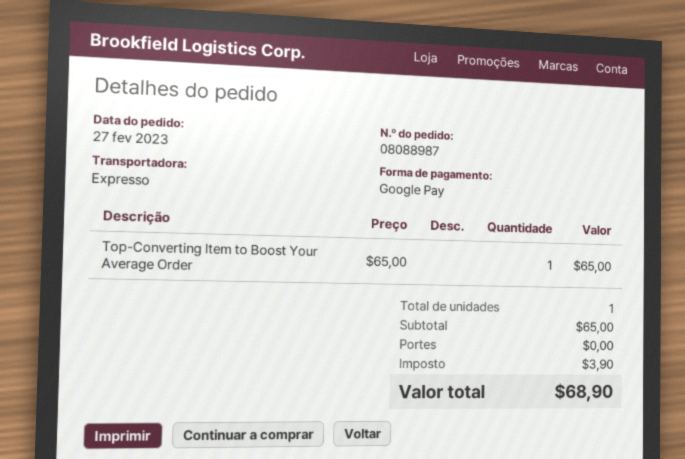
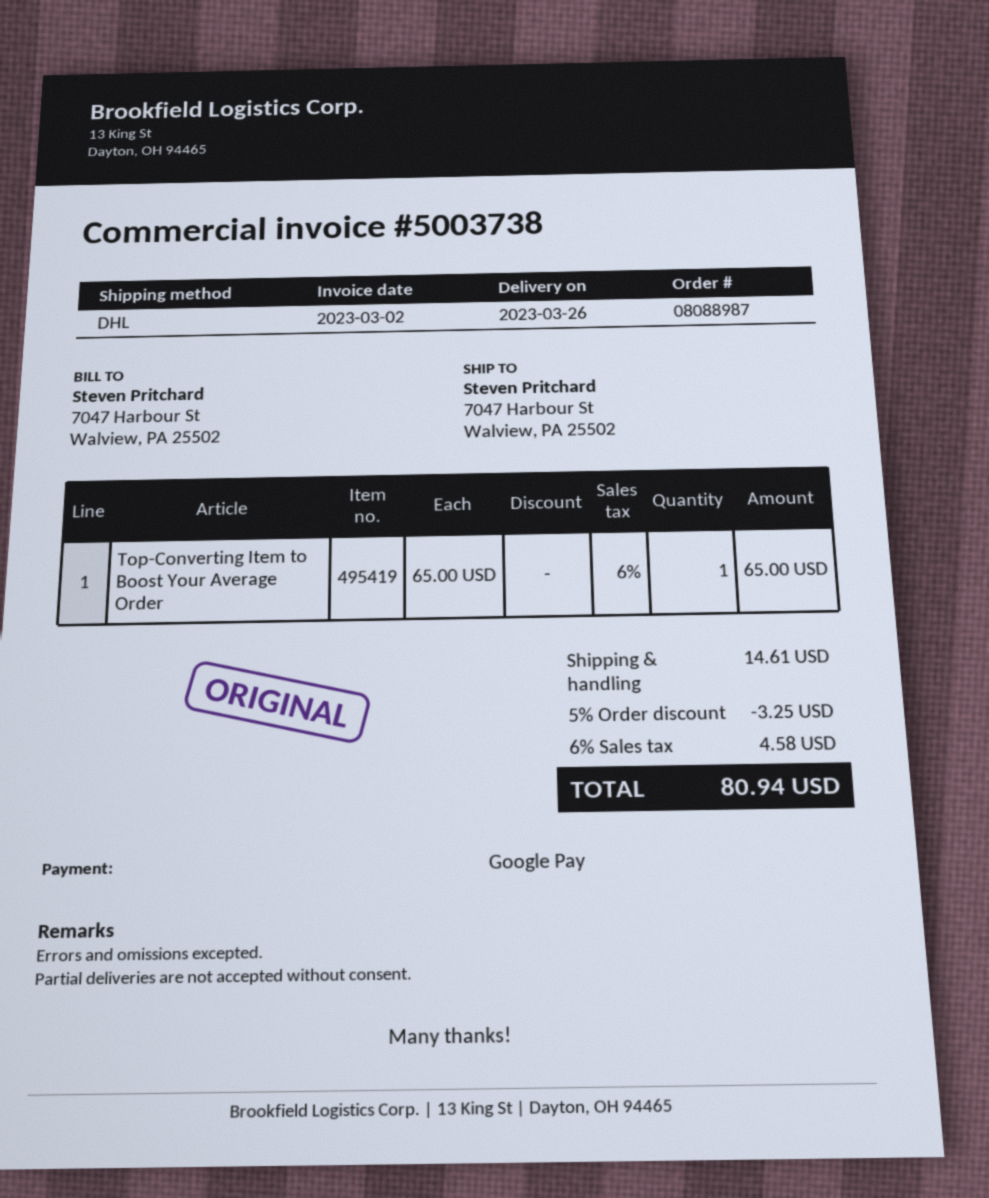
shipping method: express -> DHL
discount: none -> 5% = 3.25
shipping: 0.00 -> 14.61
tax: 3.90 -> 4.58
total: 68.90 -> 80.94

